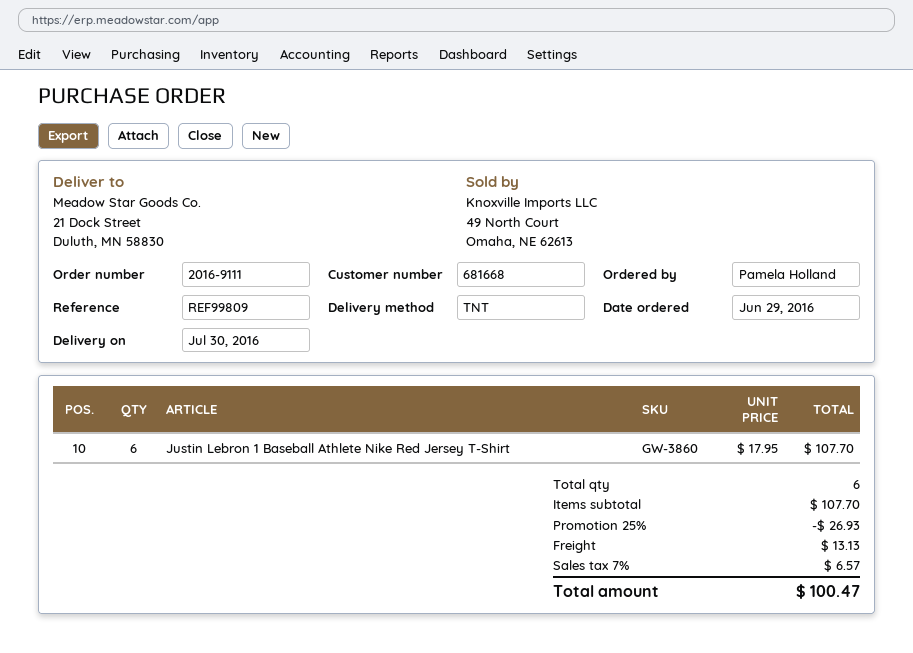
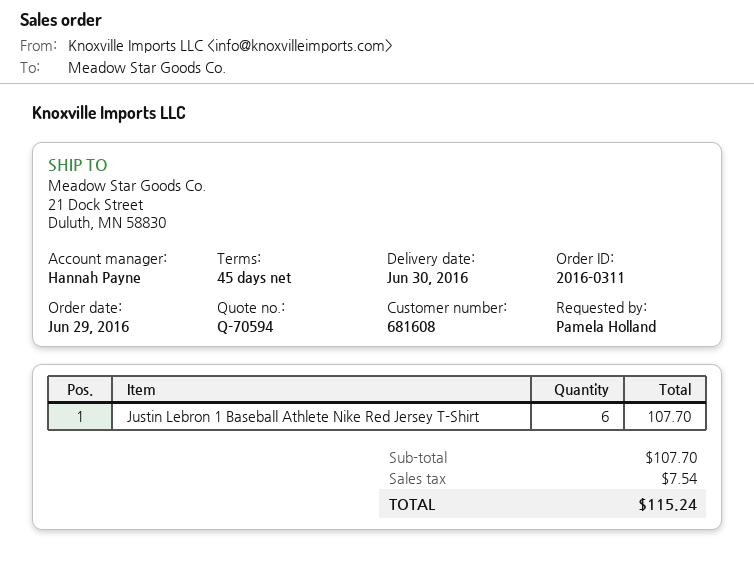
order number: 2016-9111 -> 2016-0311
delivery date: 2016-07-30 -> 2016-06-30
customer number: 681668 -> 681608
discount: 25% = 26.93 -> none
shipping: 13.13 -> none
tax: 6.57 -> 7.54
total: 100.47 -> 115.24

